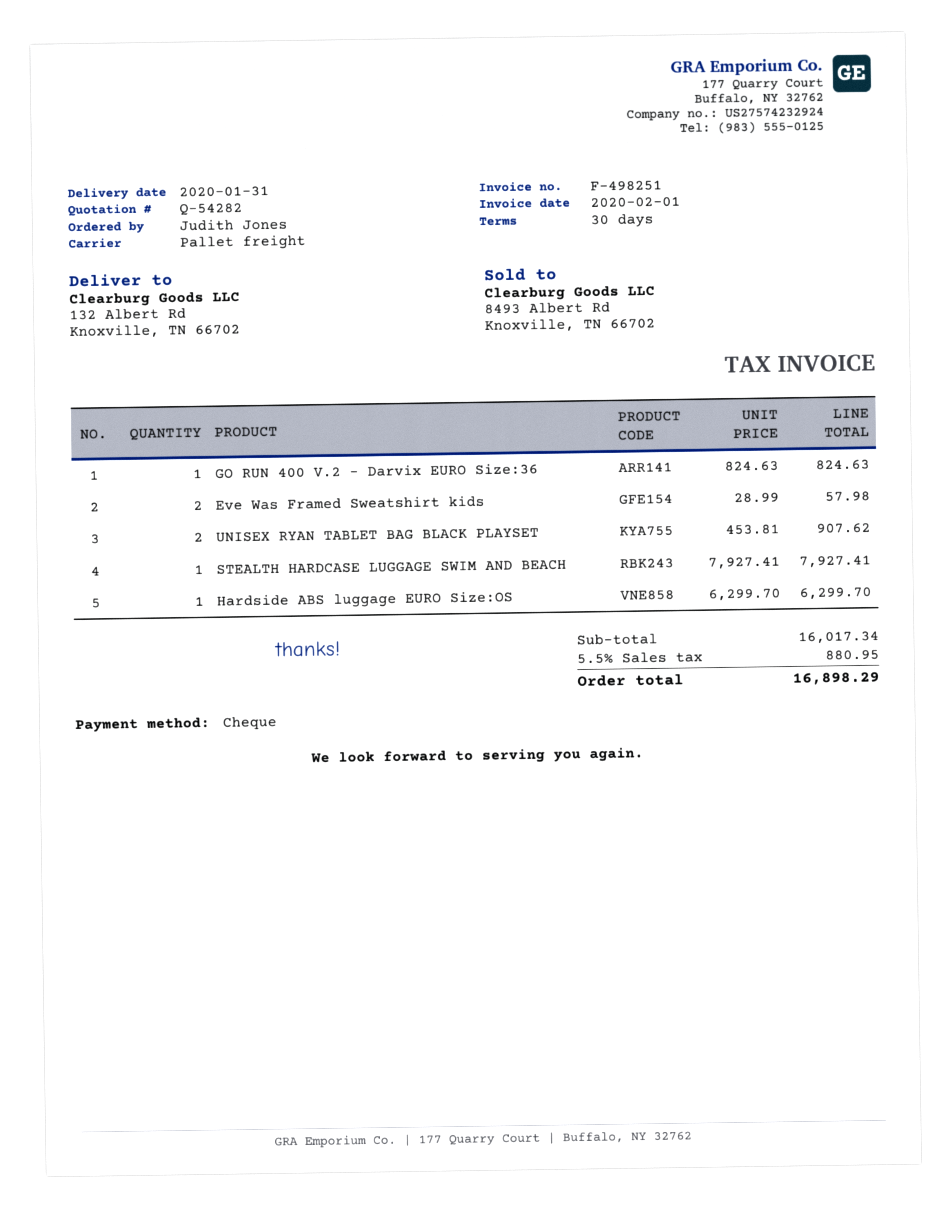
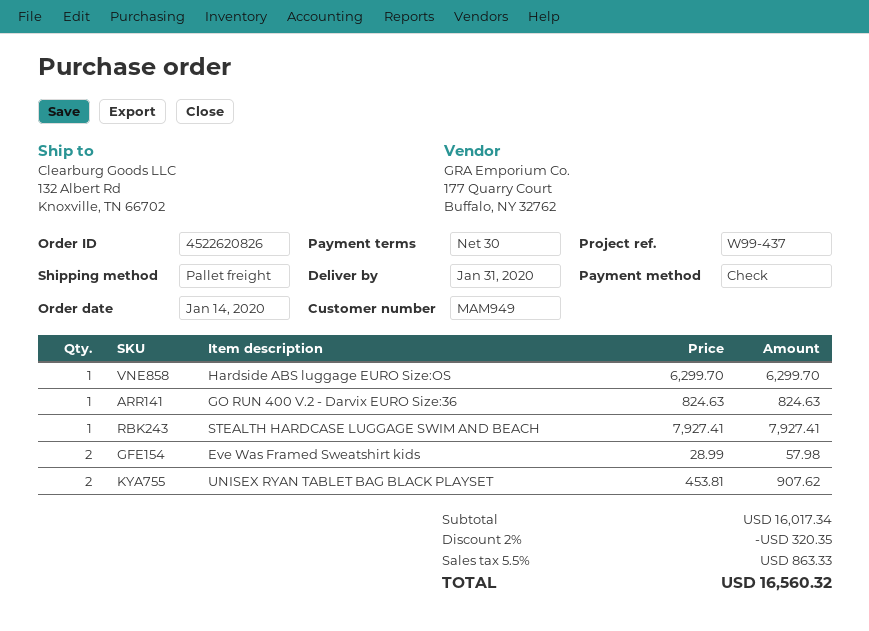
discount: none -> 2% = 320.35
tax: 5.5% = 880.95 -> 5.5% = 863.33
total: 16898.29 -> 16560.32

